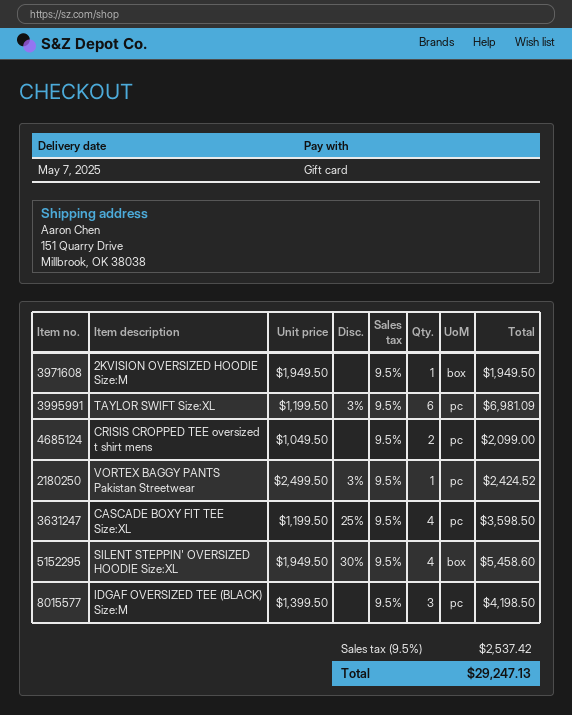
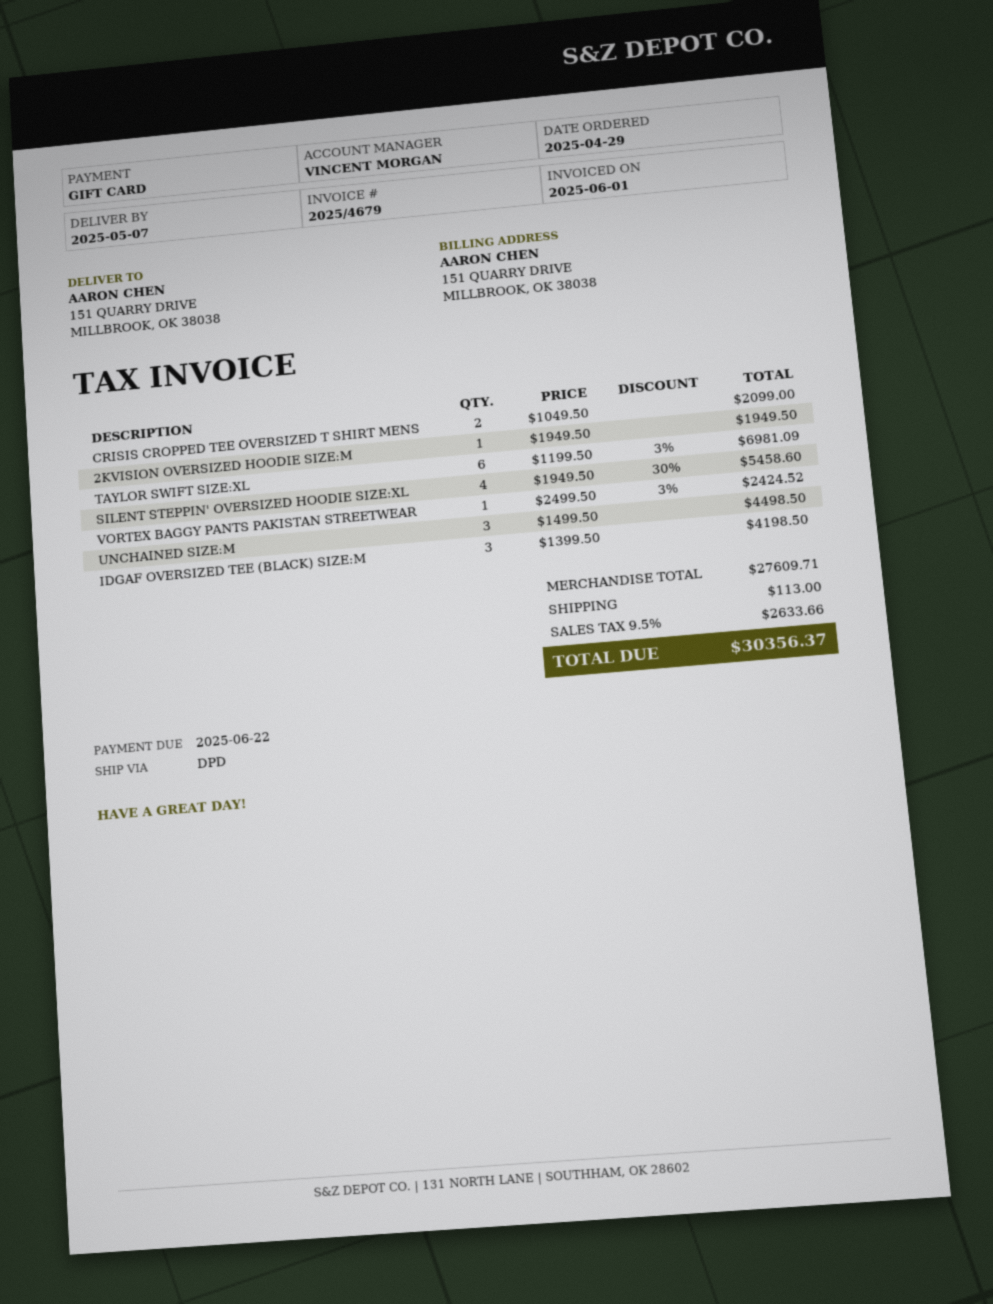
CASCADE BOXY FIT TEE Size:XL: 4 x 1199.50 - 25% = 3598.50 -> none
UNCHAINED SIZE:M: none -> 3 x 1499.50 = 4498.50
shipping: none -> 113.00
tax: 9.5% = 2537.42 -> 9.5% = 2633.66
total: 29247.13 -> 30356.37

